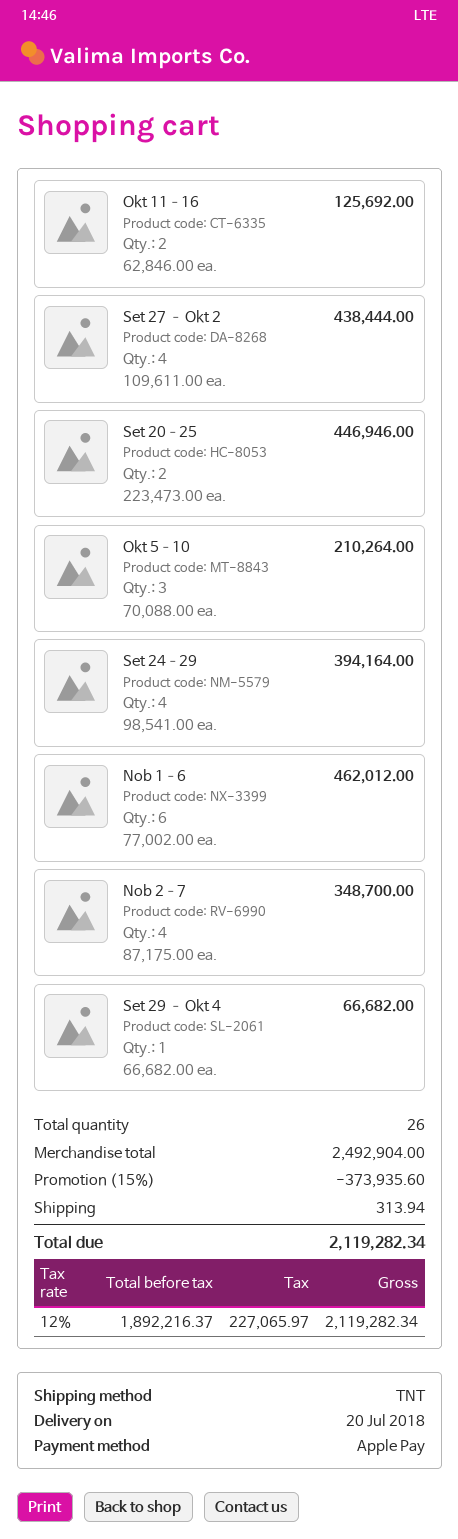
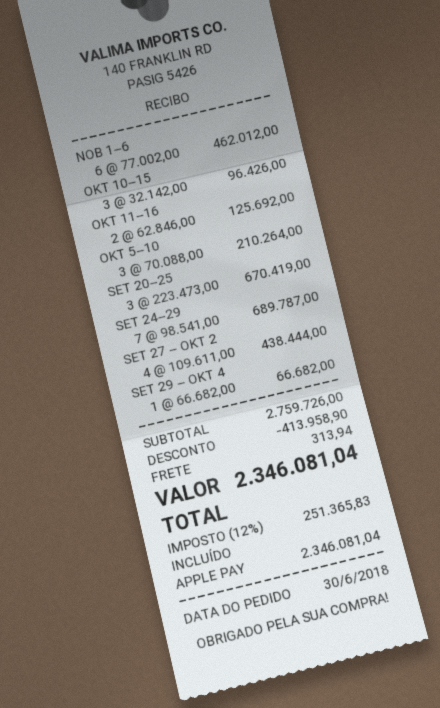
Set 20–25: 2 x 223473.00 = 446946.00 -> 3 x 223473.00 = 670419.00
Set 24–29: 4 x 98541.00 = 394164.00 -> 7 x 98541.00 = 689787.00
Nob 2–7: 4 x 87175.00 = 348700.00 -> none
OKT 10–15: none -> 3 x 32142.00 = 96426.00
subtotal: 2492904.00 -> 2759726.00
discount: 373935.60 -> 413958.90
tax: 12% = 227065.97 -> 12% = 251365.83
total: 2119282.34 -> 2346081.04

